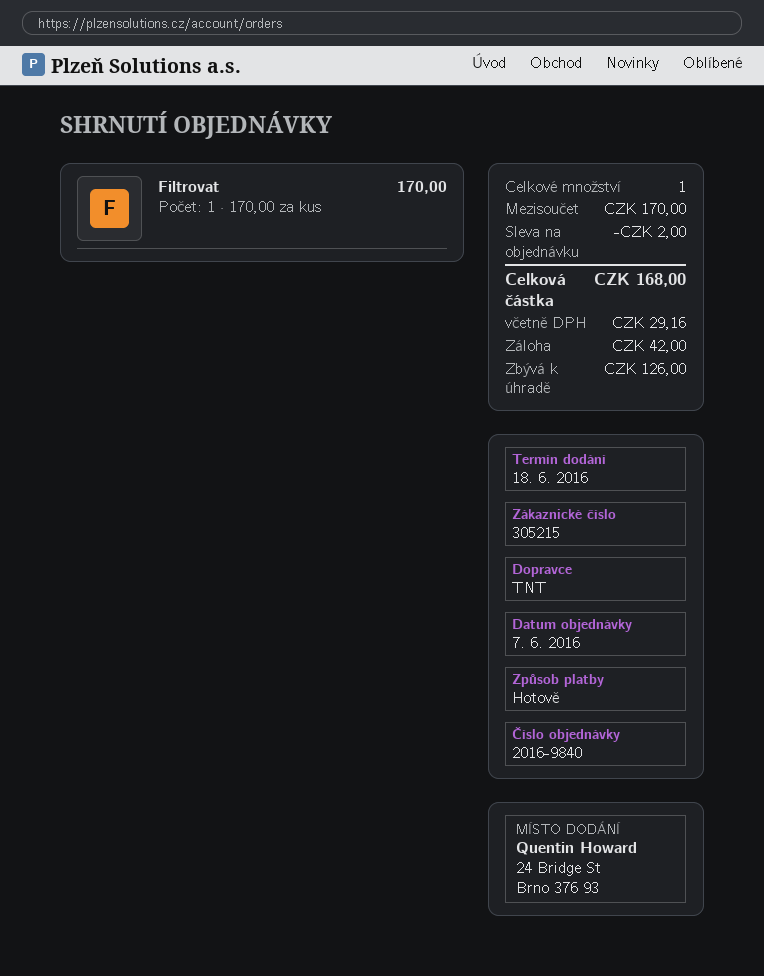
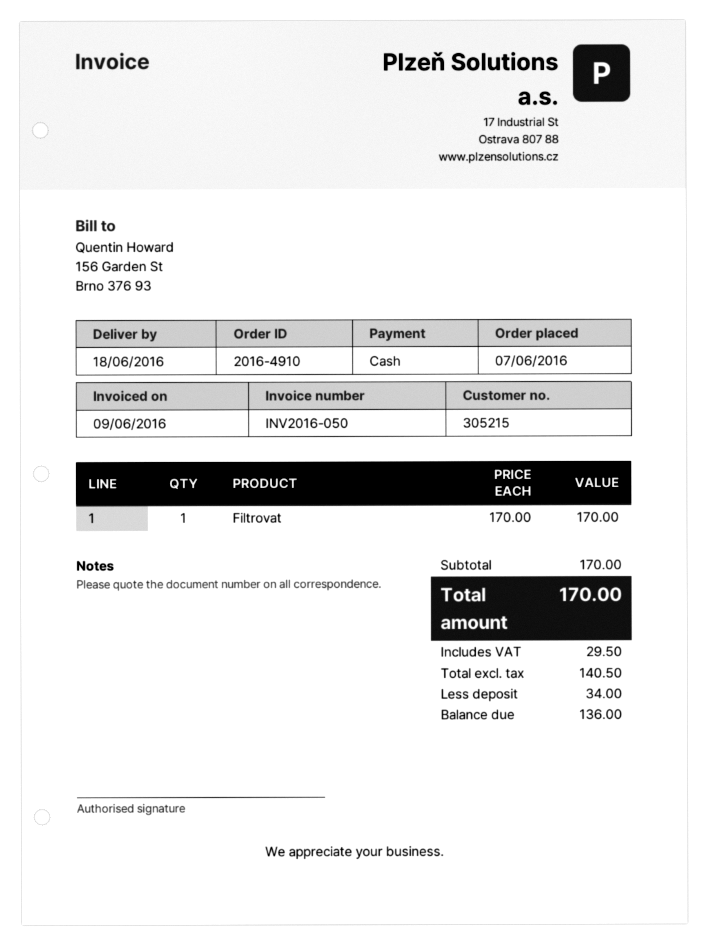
order number: 2016-9840 -> 2016-4910
discount: 2.00 -> none
tax: 29.16 -> 29.50
total: 168.00 -> 170.00
deposit: 42.00 -> 34.00
balance: 126.00 -> 136.00

